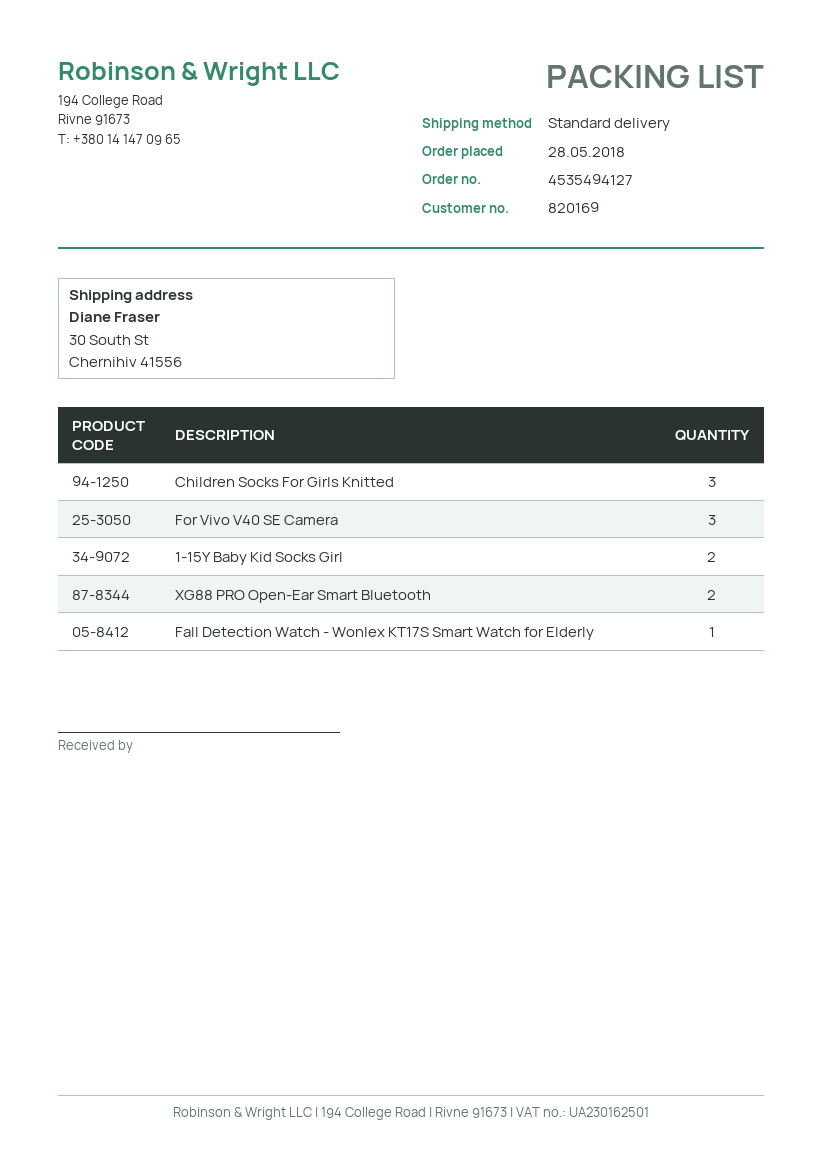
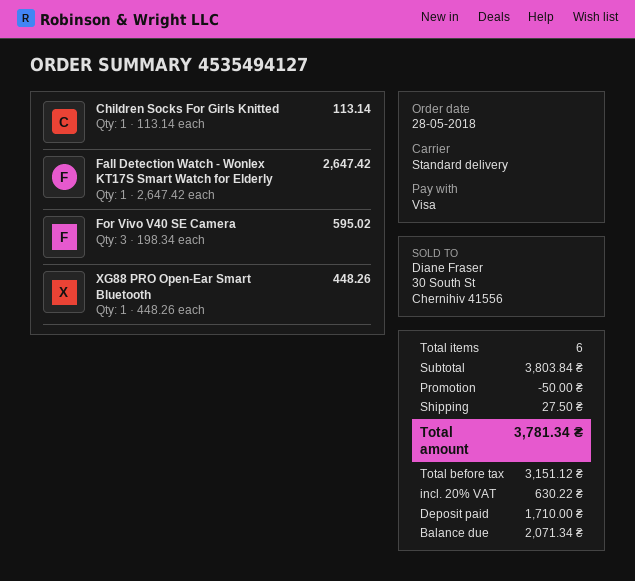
Children Socks For Girls Knitted: 3 -> 1
1-15Y Baby Kid Socks Girl: 2 -> none
XG88 PRO Open‑Ear Smart Bluetooth: 2 -> 1

